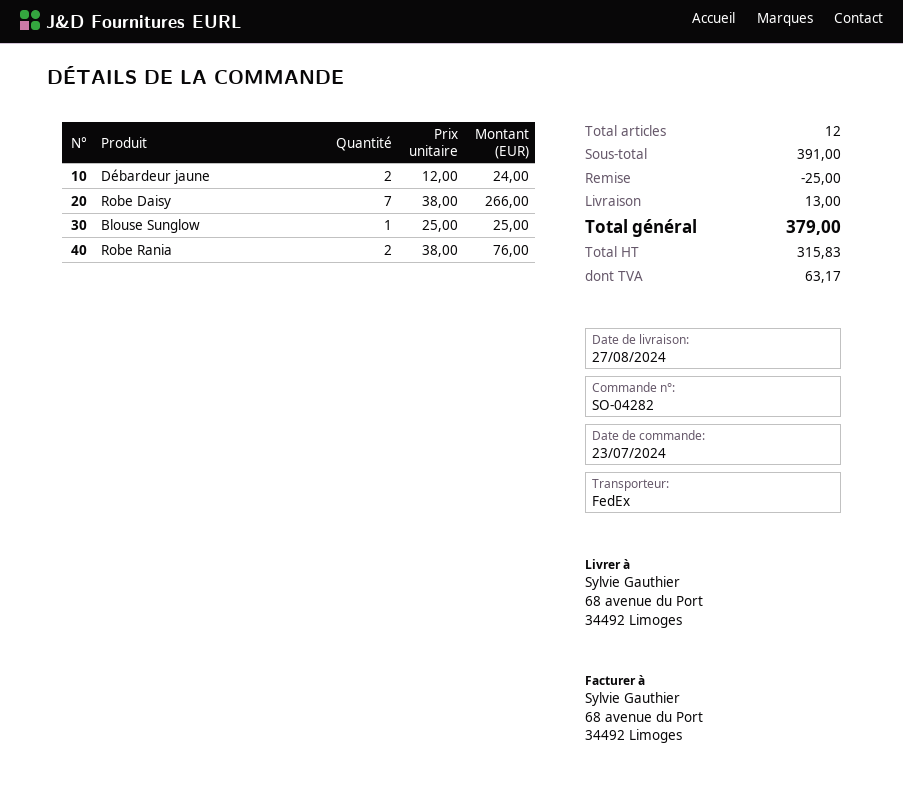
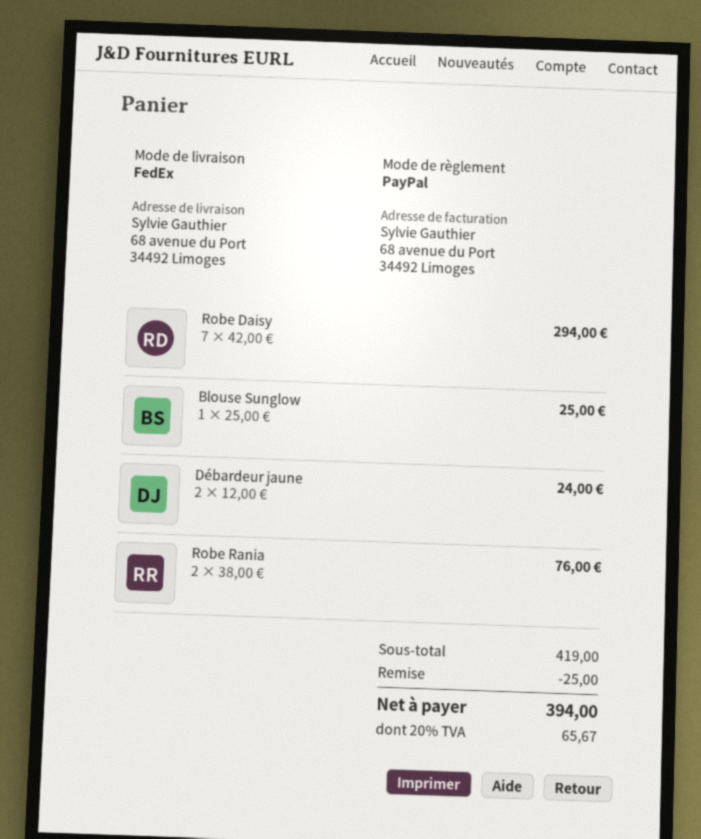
Robe Daisy: 7 x 38.00 = 266.00 -> 7 x 42.00 = 294.00
subtotal: 391.00 -> 419.00
shipping: 13.00 -> none
tax: 63.17 -> 65.67
total: 379.00 -> 394.00

